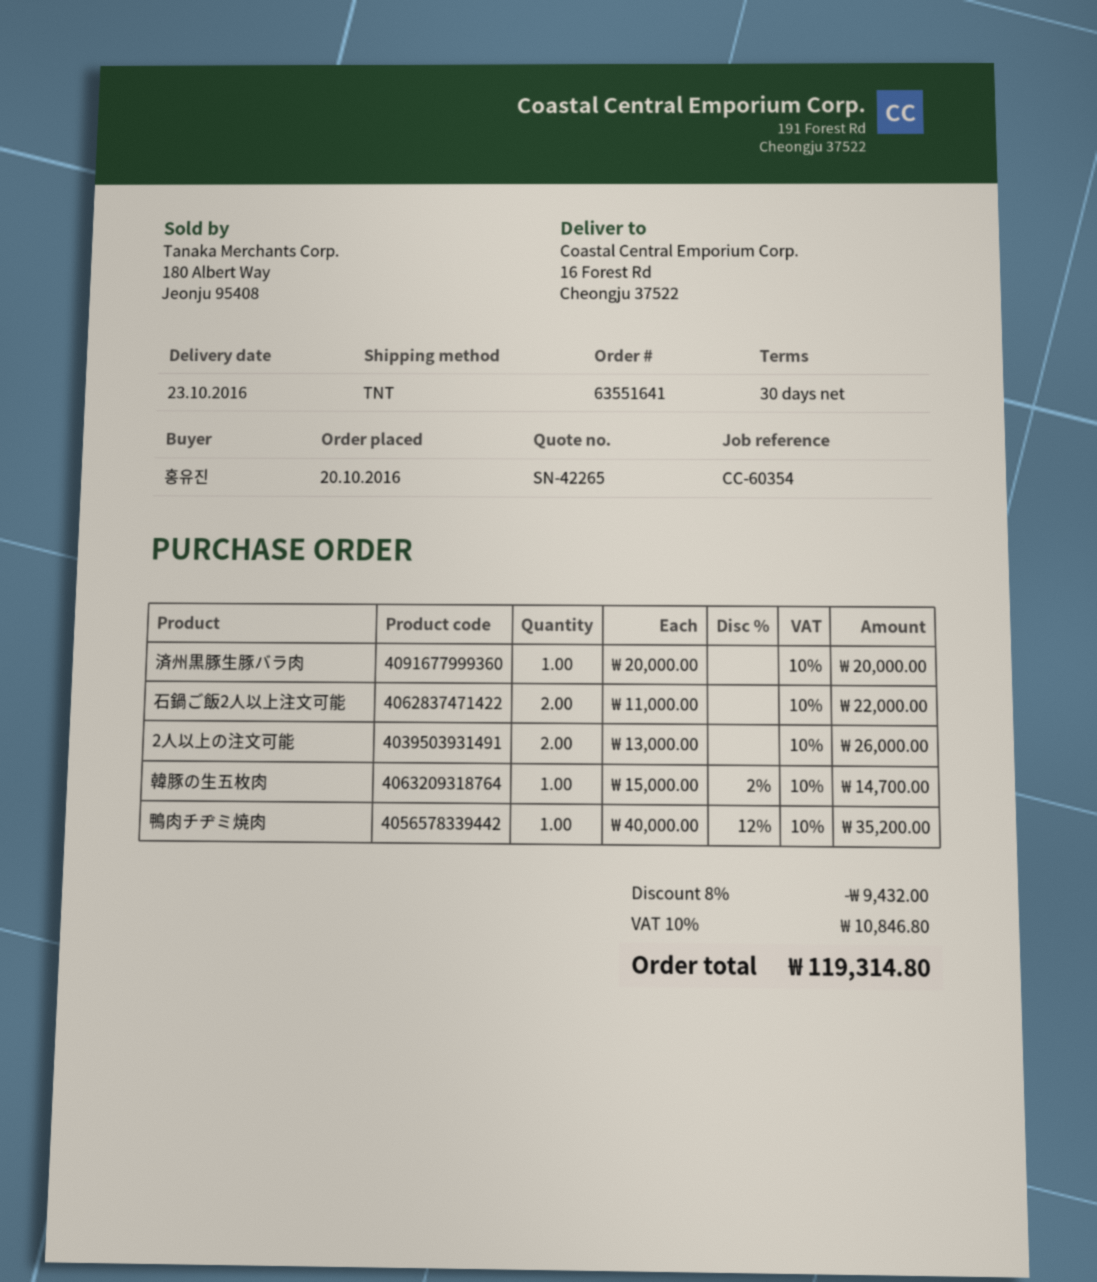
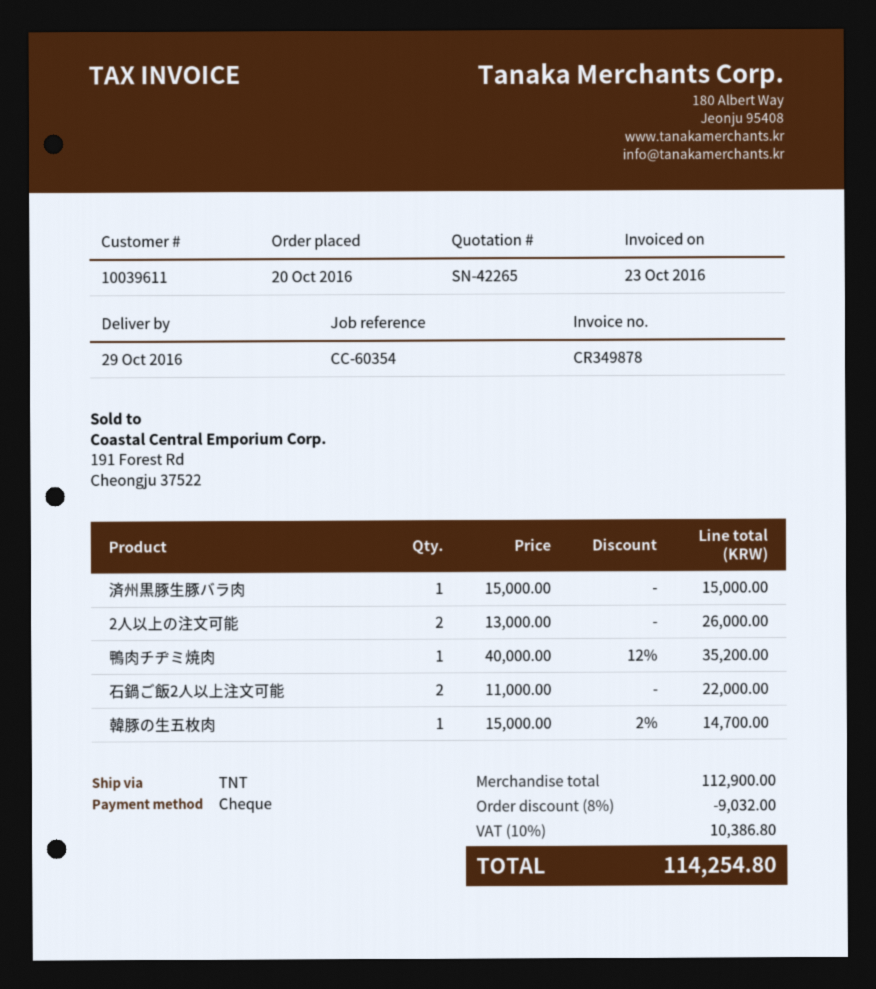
delivery date: 2016-10-23 -> 2016-10-29
済州黒豚生豚バラ肉: 1 x 20000.00 = 20000.00 -> 1 x 15000.00 = 15000.00
discount: 8% = 9432.00 -> 8% = 9032.00
tax: 10% = 10846.80 -> 10% = 10386.80
total: 119314.80 -> 114254.80

